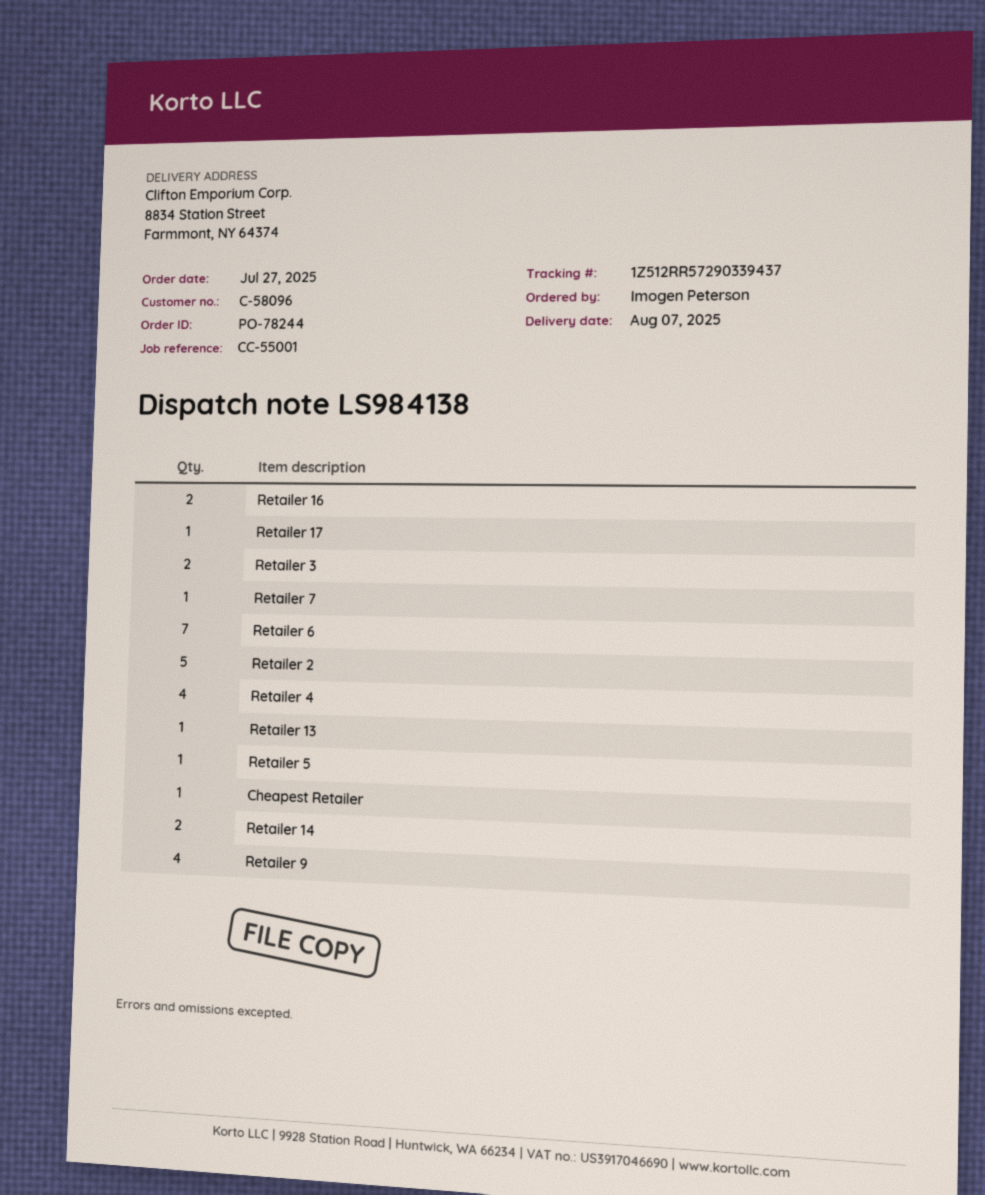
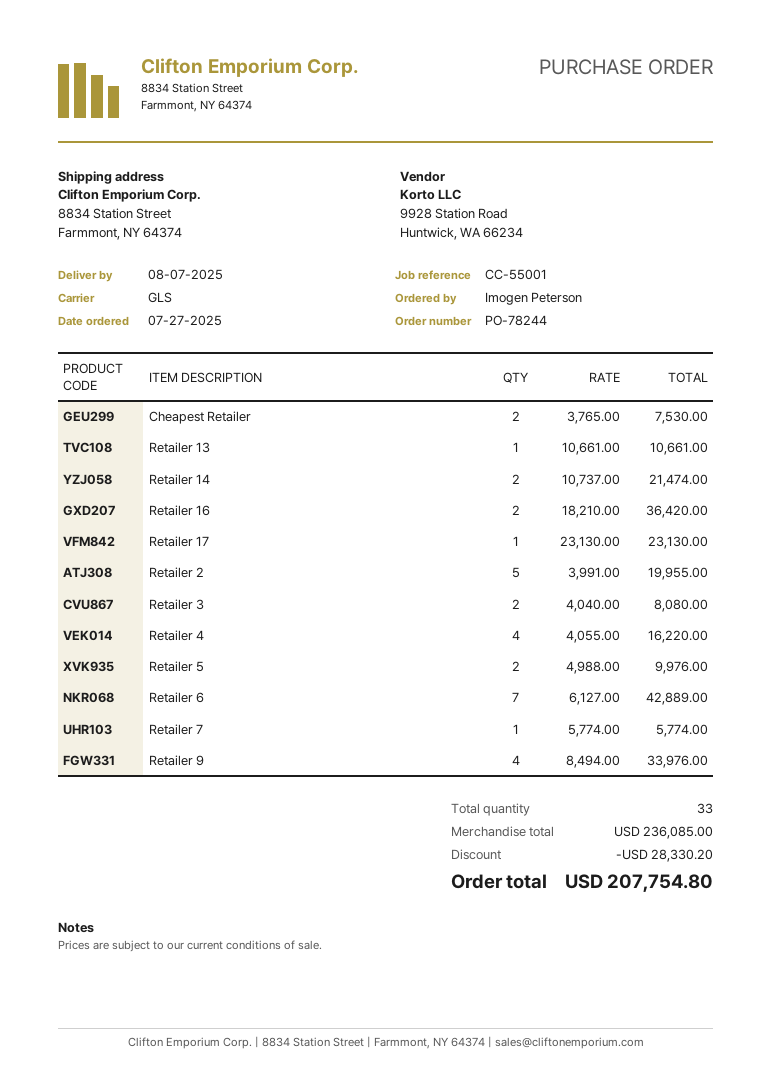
Retailer 5: 1 -> 2
Cheapest Retailer: 1 -> 2

